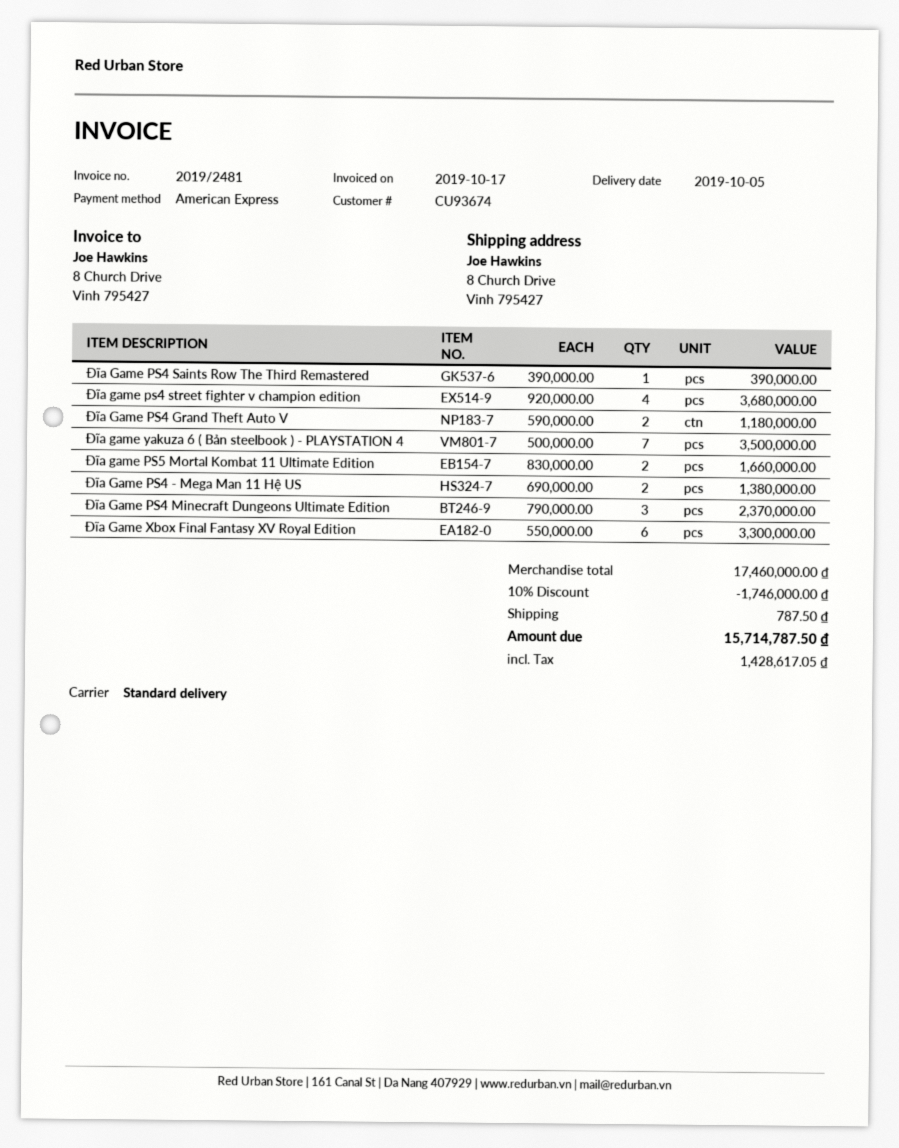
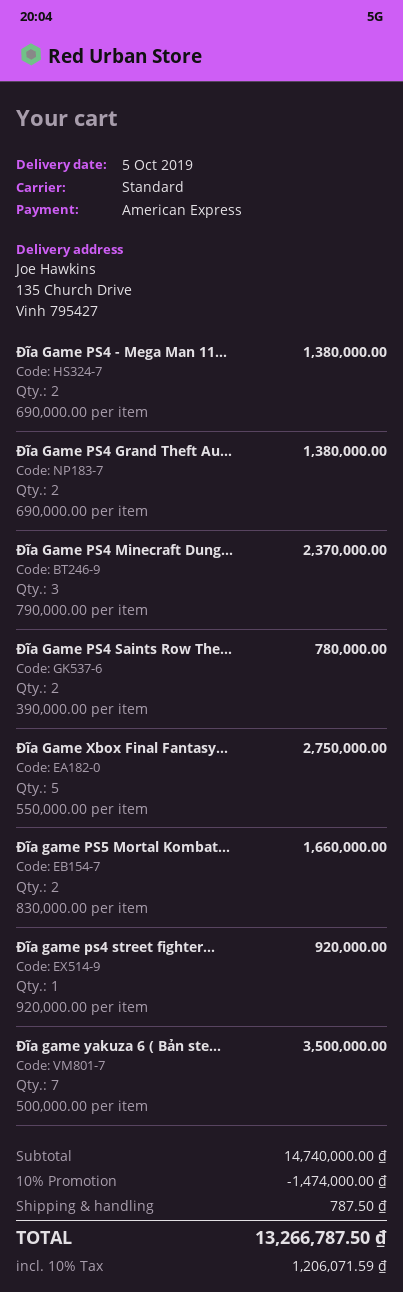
ship to: 8 Church Drive, Vinh 795427 -> 135 Church Drive, Vinh 795427
Đĩa Game PS4 Saints Row The Third Remastered: 1 x 390000.00 = 390000.00 -> 2 x 390000.00 = 780000.00
Đĩa game ps4 street fighter v champion edition: 4 x 920000.00 = 3680000.00 -> 1 x 920000.00 = 920000.00
Đĩa Game PS4 Grand Theft Auto V: 2 x 590000.00 = 1180000.00 -> 2 x 690000.00 = 1380000.00
Đĩa Game Xbox Final Fantasy XV Royal Edition: 6 x 550000.00 = 3300000.00 -> 5 x 550000.00 = 2750000.00
subtotal: 17460000.00 -> 14740000.00
discount: 10% = 1746000.00 -> 10% = 1474000.00
tax: 1428617.05 -> 1206071.59
total: 15714787.50 -> 13266787.50

